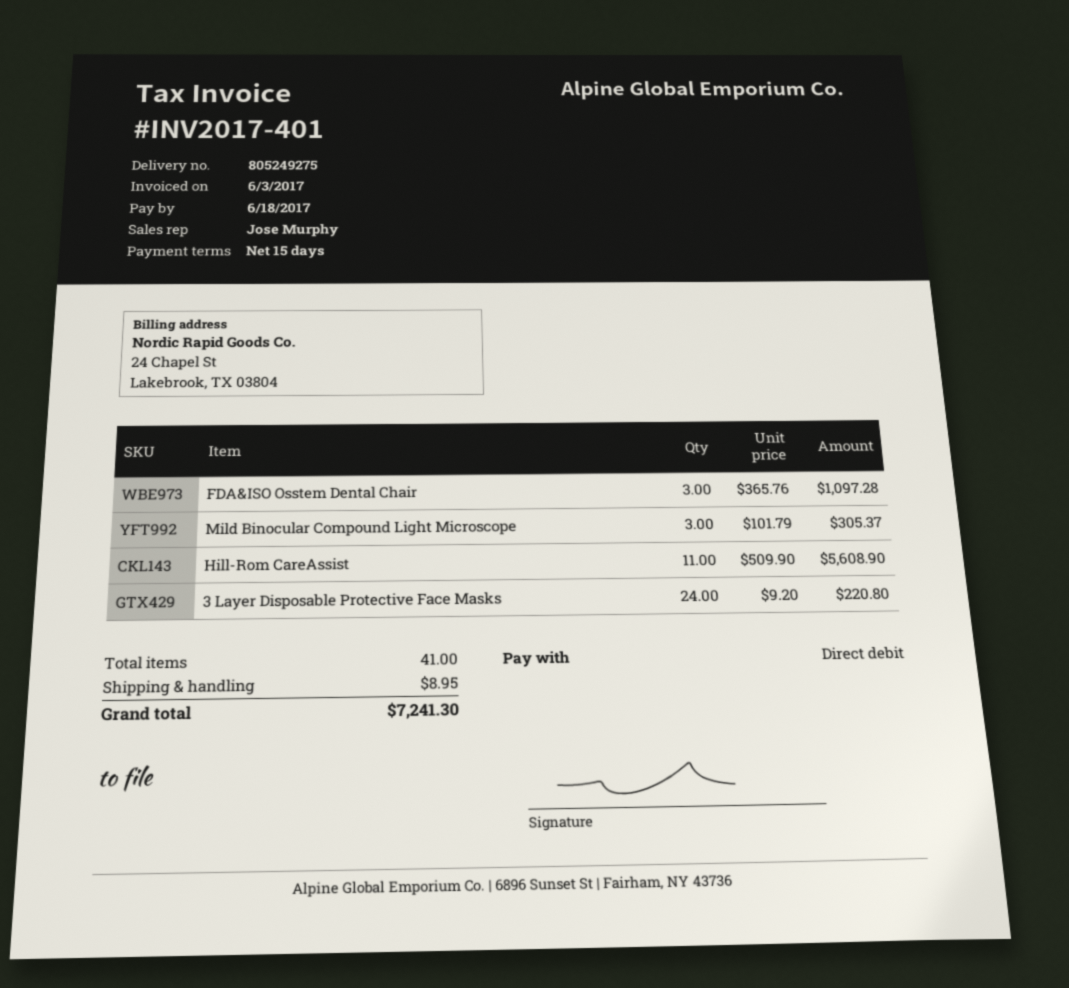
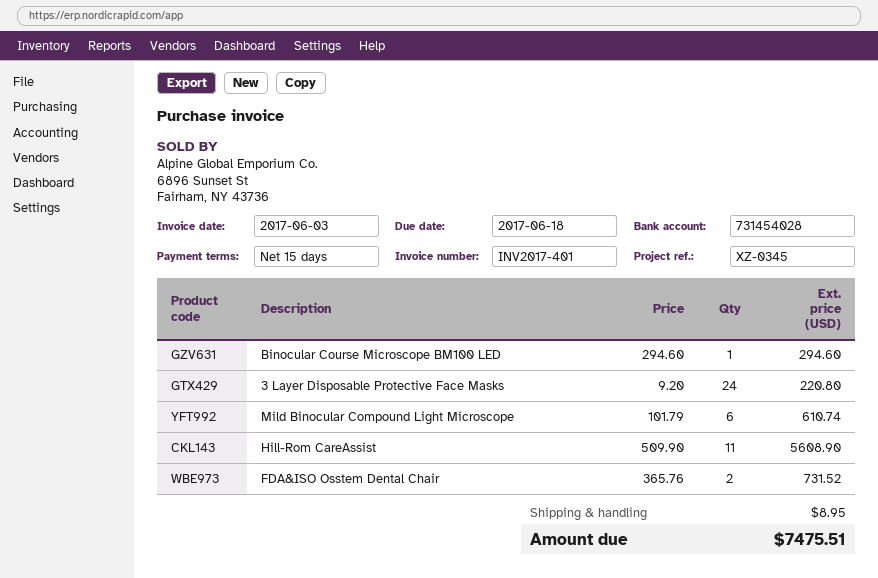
FDA&ISO Osstem Dental Chair: 3 x 365.76 = 1097.28 -> 2 x 365.76 = 731.52
Mild Binocular Compound Light Microscope: 3 x 101.79 = 305.37 -> 6 x 101.79 = 610.74
Binocular Course Microscope BM100 LED: none -> 1 x 294.60 = 294.60
total: 7241.30 -> 7475.51

